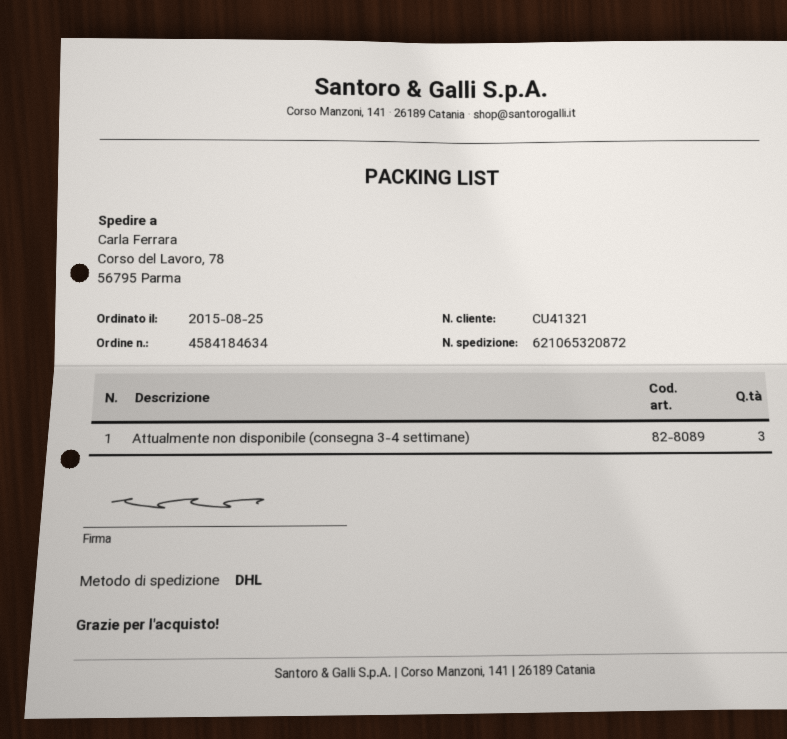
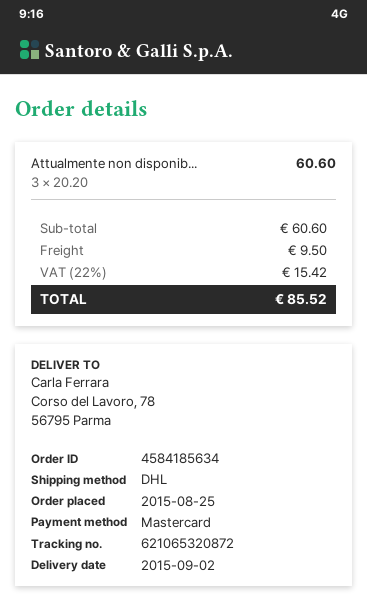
order number: 4584184634 -> 4584185634

